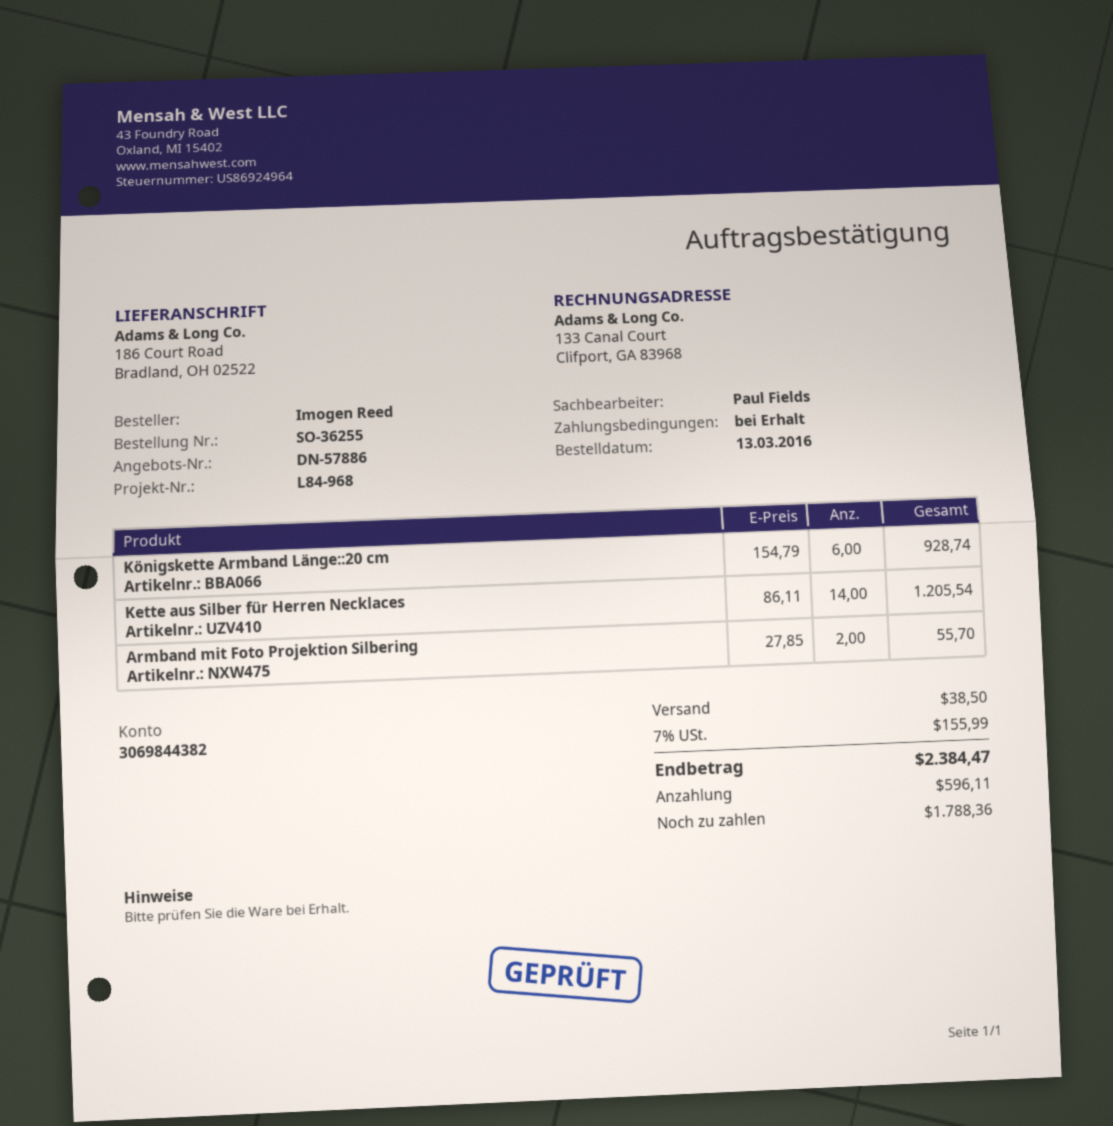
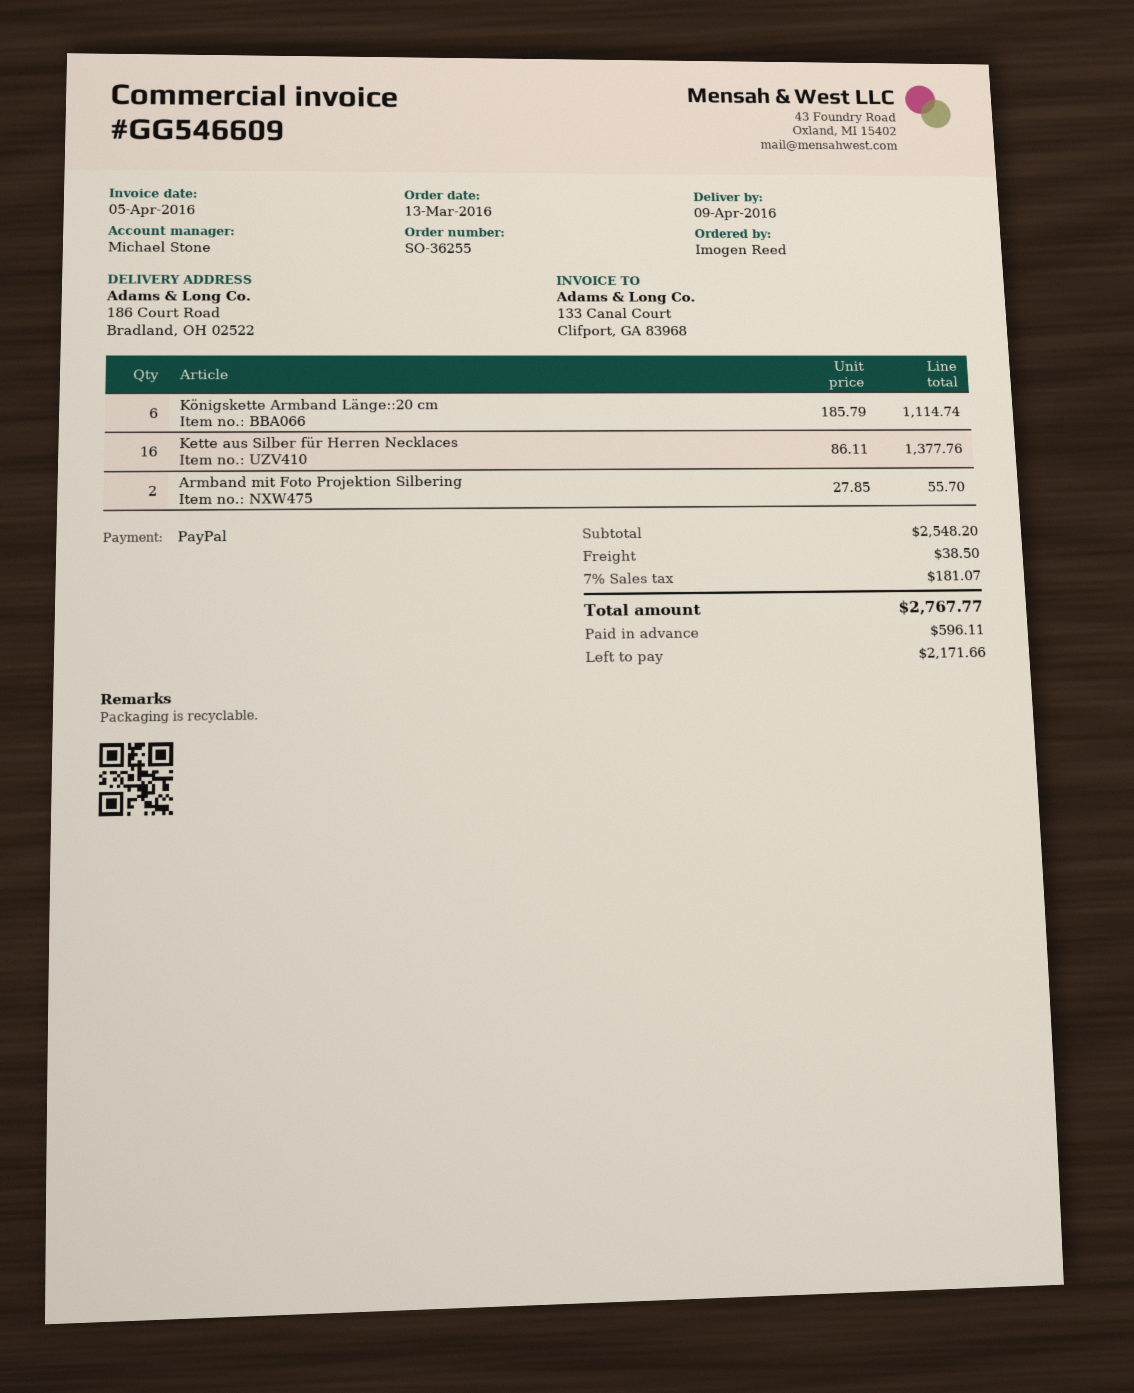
sales rep: Paul Fields -> Michael Stone
Königskette Armband Länge::20 cm: 6 x 154.79 = 928.74 -> 6 x 185.79 = 1114.74
Kette aus Silber für Herren Necklaces: 14 x 86.11 = 1205.54 -> 16 x 86.11 = 1377.76
tax: 7% = 155.99 -> 7% = 181.07
total: 2384.47 -> 2767.77
balance: 1788.36 -> 2171.66

